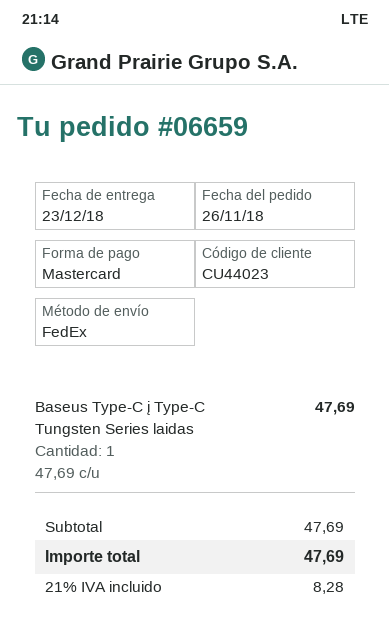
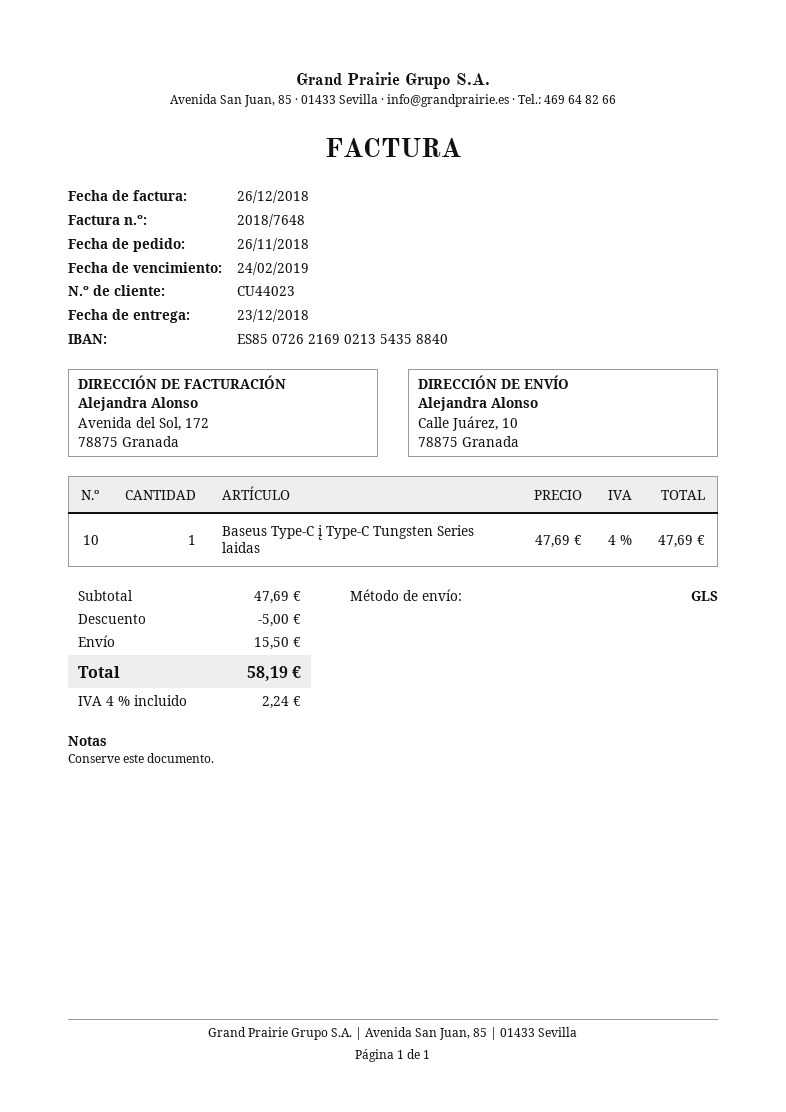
shipping method: FedEx -> GLS
discount: none -> 5.00
shipping: none -> 15.50
tax: 21% = 8.28 -> 4% = 2.24
total: 47.69 -> 58.19

